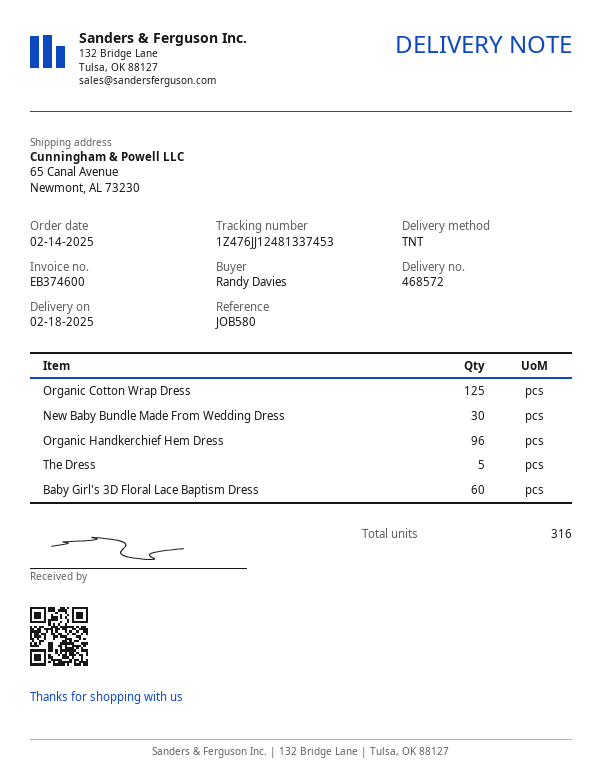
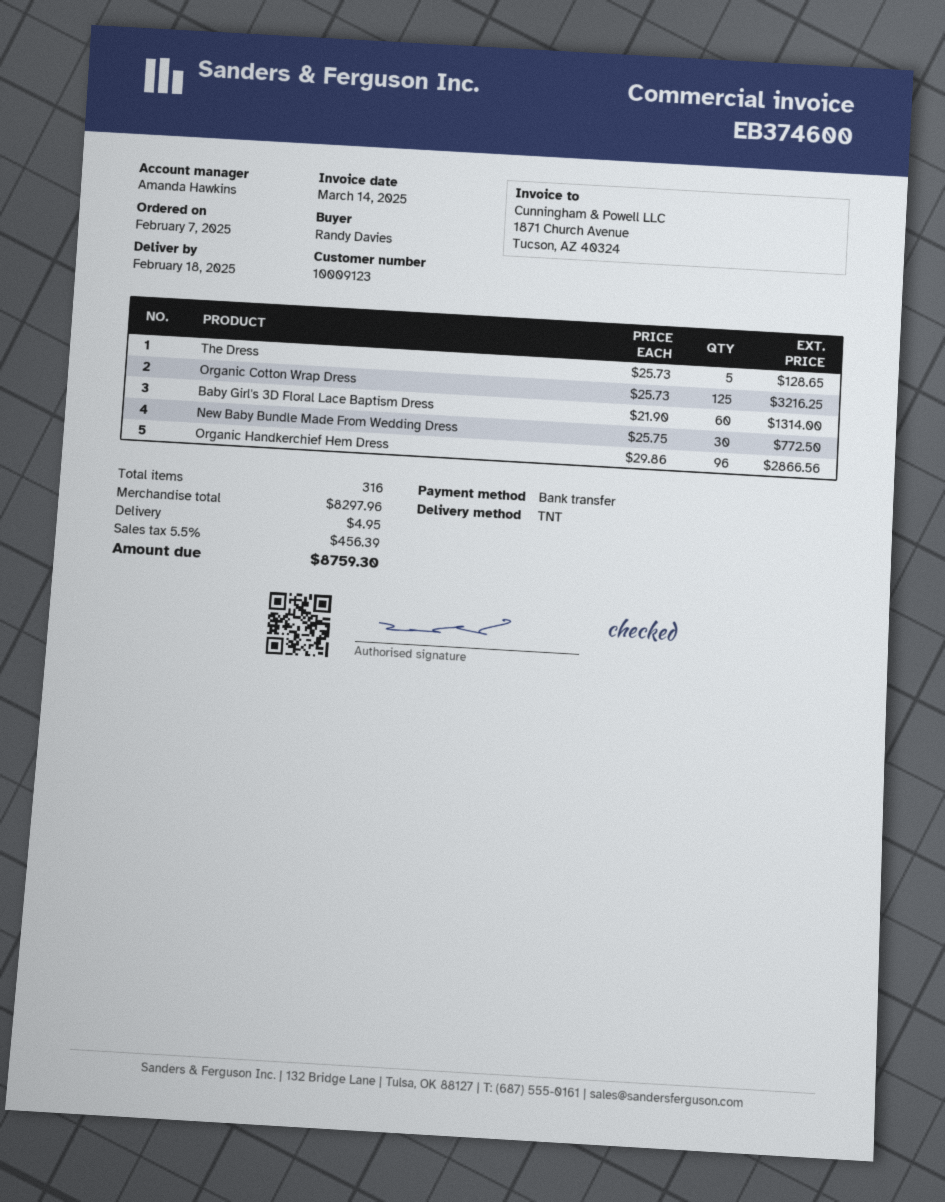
order date: 2025-02-14 -> 2025-02-07

